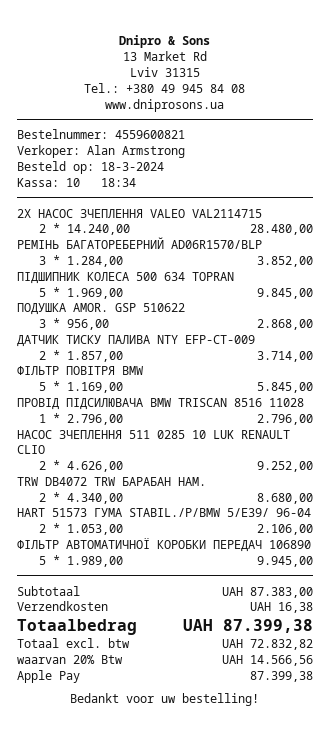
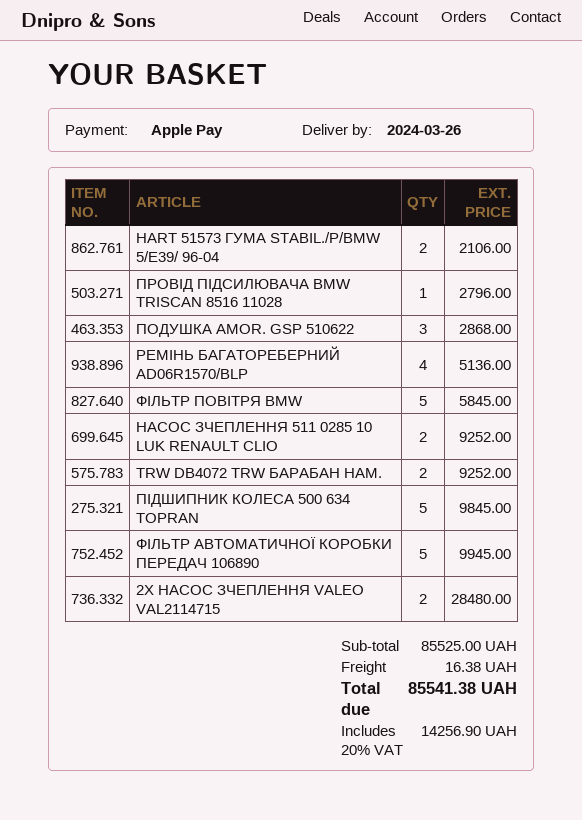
РЕМІНЬ БАГАТОРЕБЕРНИЙ AD06R1570/BLP: 3 for 3852.00 -> 4 for 5136.00
ДАТЧИК ТИСКУ ПАЛИВА NTY EFP-CT-009: 2 for 3714.00 -> none
TRW DB4072 TRW БАРАБАН HAM.: 2 for 8680.00 -> 2 for 9252.00
subtotal: 87383.00 -> 85525.00
tax: 20% = 14566.56 -> 20% = 14256.90
total: 87399.38 -> 85541.38

